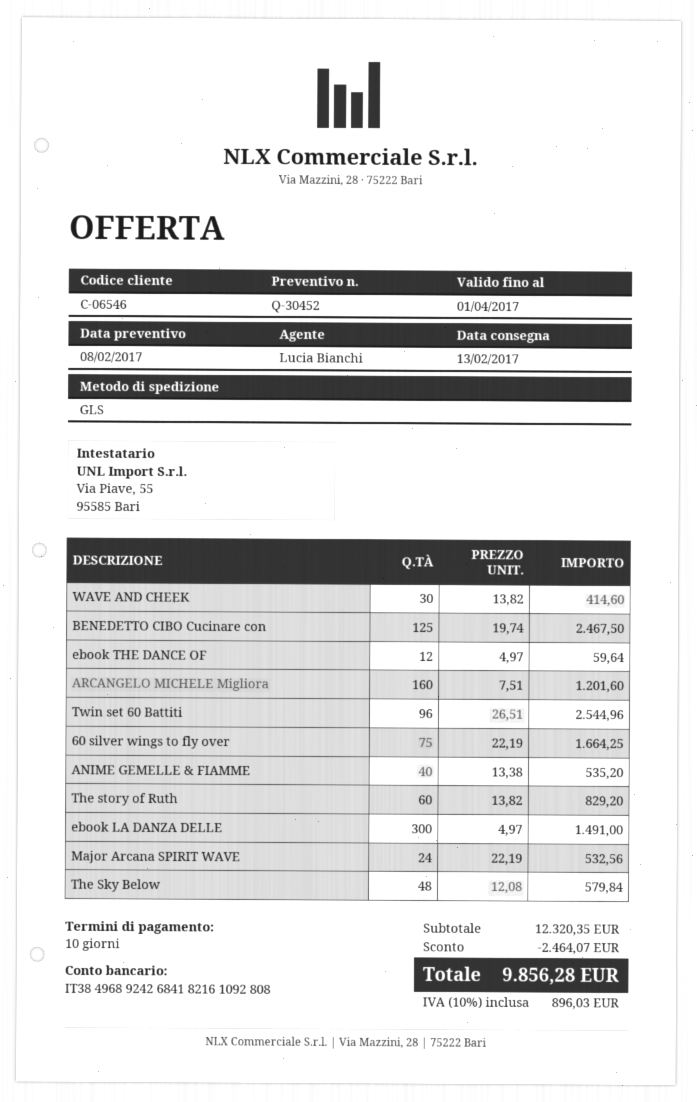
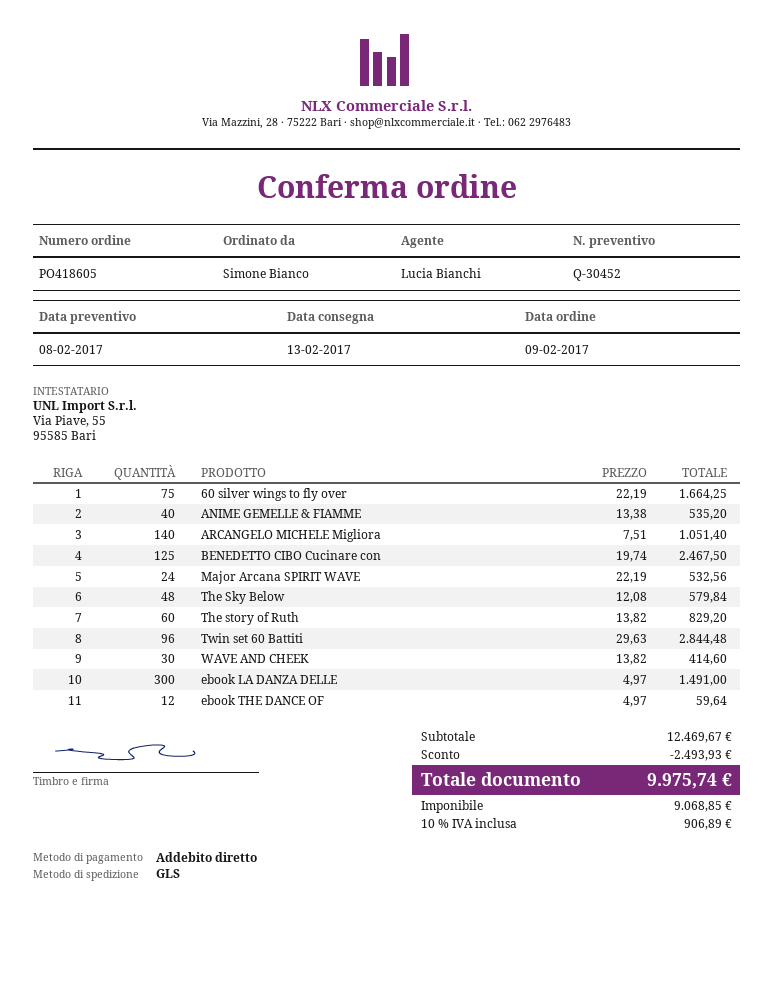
ARCANGELO MICHELE Migliora: 160 x 7.51 = 1201.60 -> 140 x 7.51 = 1051.40
Twin set 60 Battiti: 96 x 26.51 = 2544.96 -> 96 x 29.63 = 2844.48
subtotal: 12320.35 -> 12469.67
discount: 2464.07 -> 2493.93
tax: 10% = 896.03 -> 10% = 906.89
total: 9856.28 -> 9975.74

